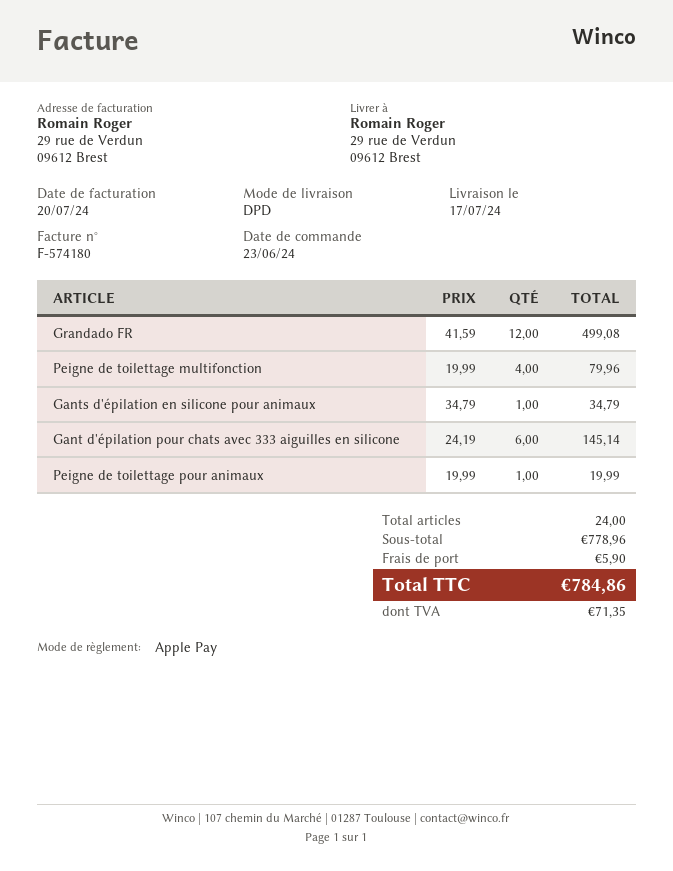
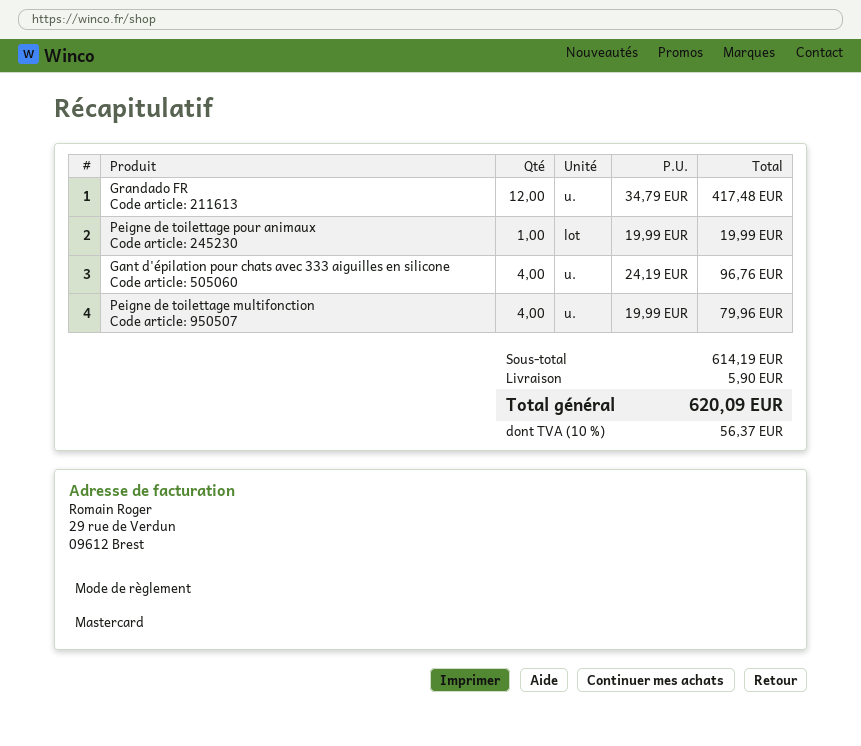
payment method: Apple Pay -> Mastercard
Grandado FR: 12 x 41.59 = 499.08 -> 12 x 34.79 = 417.48
Gants d'épilation en silicone pour animaux: 1 x 34.79 = 34.79 -> none
Gant d'épilation pour chats avec 333 aiguilles en silicone: 6 x 24.19 = 145.14 -> 4 x 24.19 = 96.76
subtotal: 778.96 -> 614.19
tax: 71.35 -> 56.37
total: 784.86 -> 620.09

